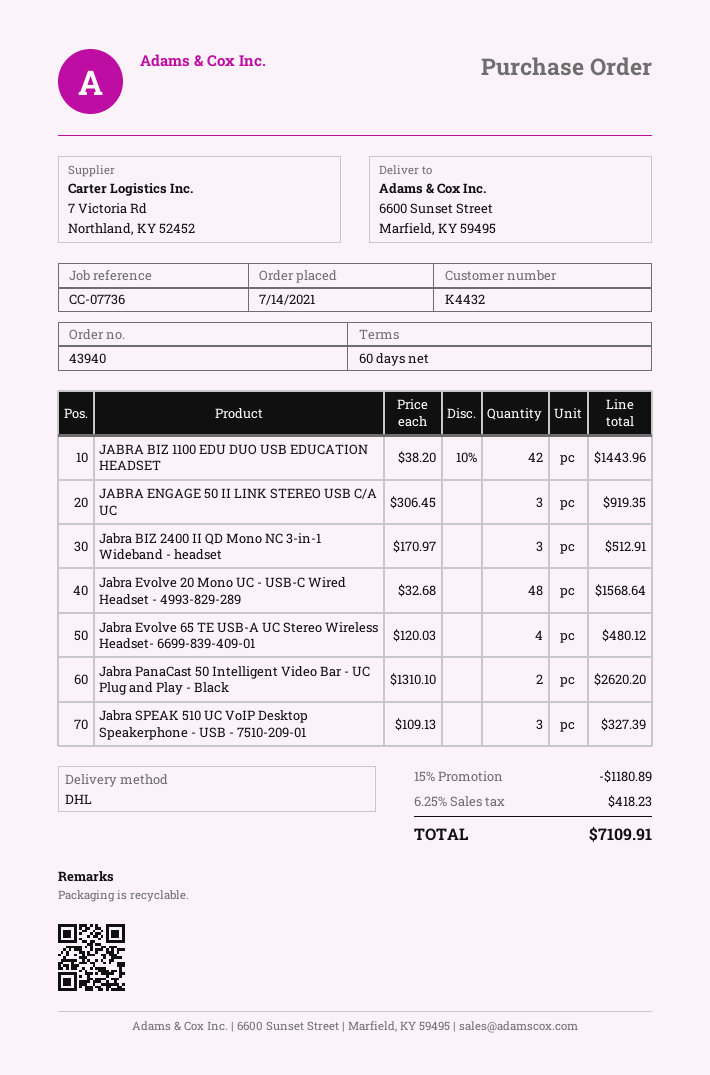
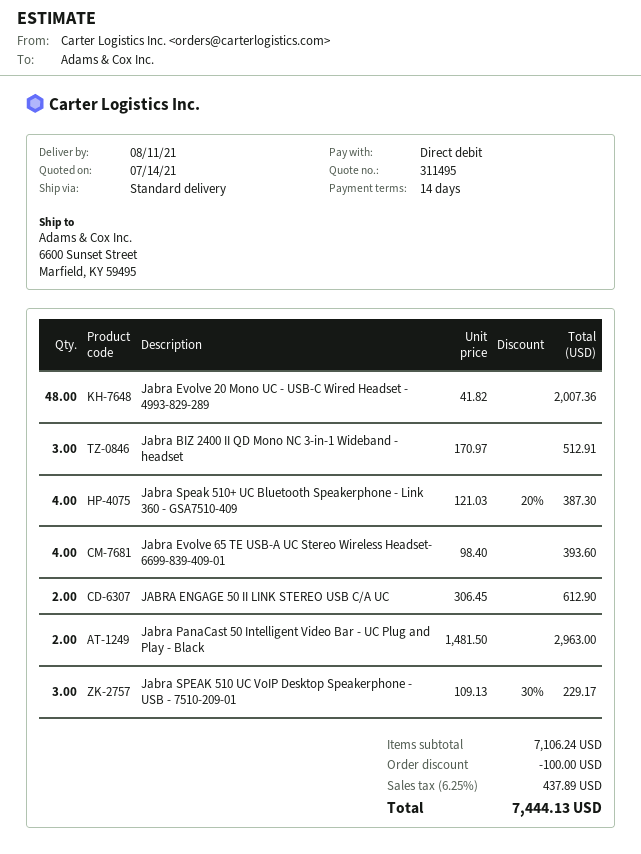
payment terms: 60 days -> 14 days
shipping method: DHL -> standard
JABRA BIZ 1100 EDU DUO USB EDUCATION HEADSET: 42 x 38.20 - 10% = 1443.96 -> none
JABRA ENGAGE 50 II LINK STEREO USB C/A UC: 3 x 306.45 = 919.35 -> 2 x 306.45 = 612.90
Jabra Evolve 20 Mono UC - USB-C Wired Headset - 4993-829-289: 48 x 32.68 = 1568.64 -> 48 x 41.82 = 2007.36
Jabra Evolve 65 TE USB-A UC Stereo Wireless Headset- 6699-839-409-01: 4 x 120.03 = 480.12 -> 4 x 98.40 = 393.60
Jabra PanaCast 50 Intelligent Video Bar - UC Plug and Play - Black: 2 x 1310.10 = 2620.20 -> 2 x 1481.50 = 2963.00
Jabra SPEAK 510 UC VoIP Desktop Speakerphone - USB - 7510-209-01: 3 x 109.13 = 327.39 -> 3 x 109.13 - 30% = 229.17
Jabra Speak 510+ UC Bluetooth Speakerphone - Link 360 - GSA7510-409: none -> 4 x 121.03 - 20% = 387.30
discount: 1180.89 -> 100.00
tax: 6.25% = 418.23 -> 6.25% = 437.89
total: 7109.91 -> 7444.13

